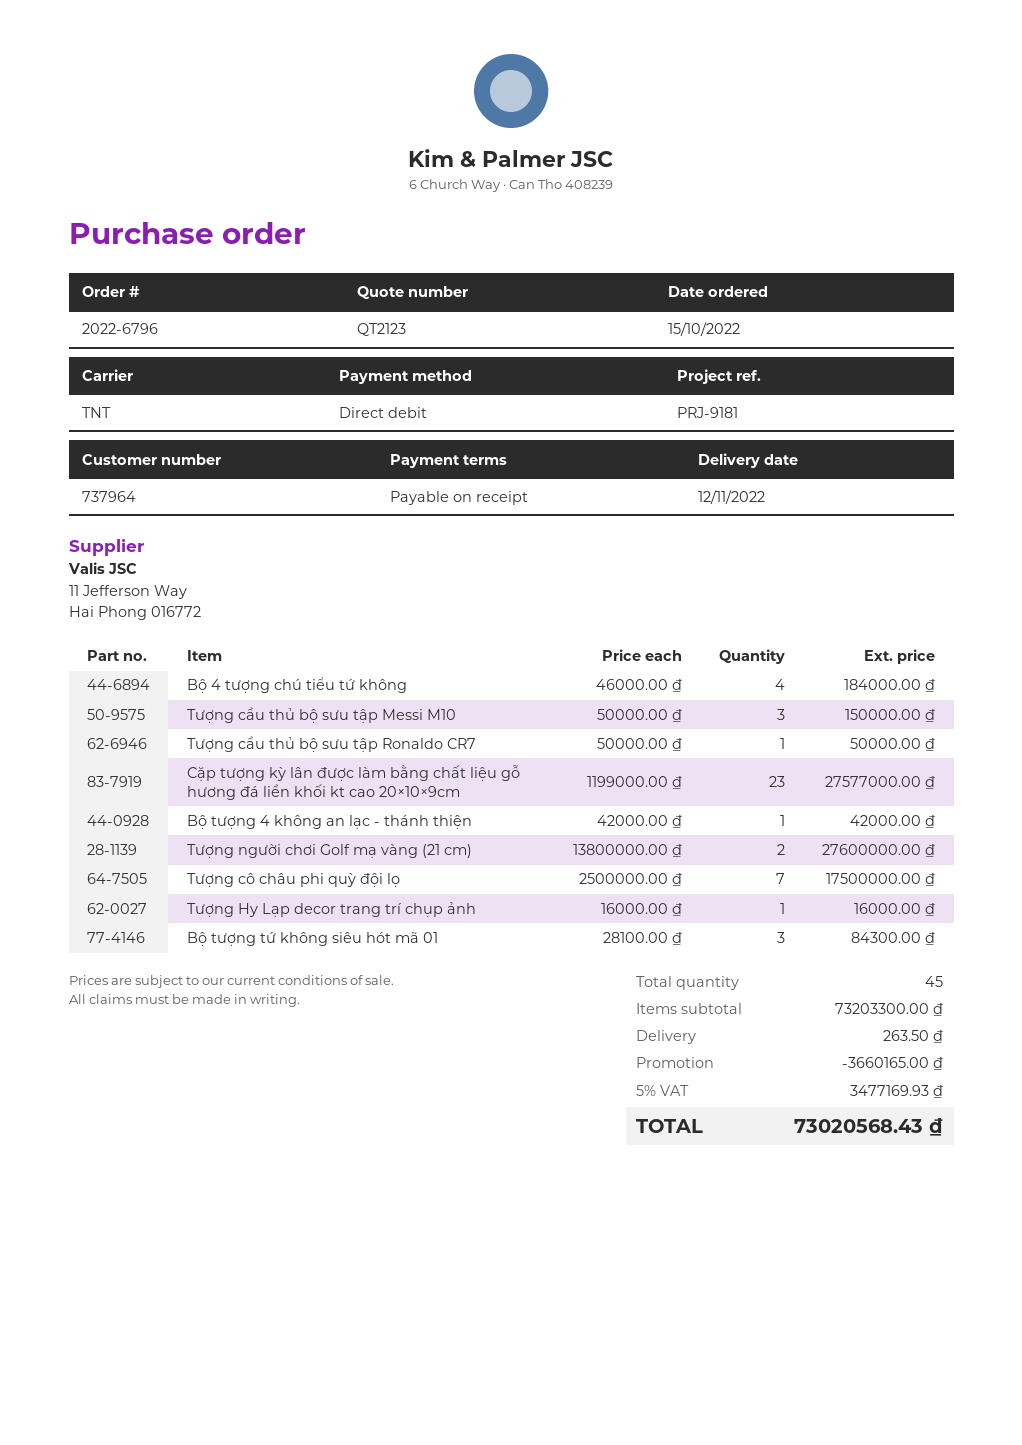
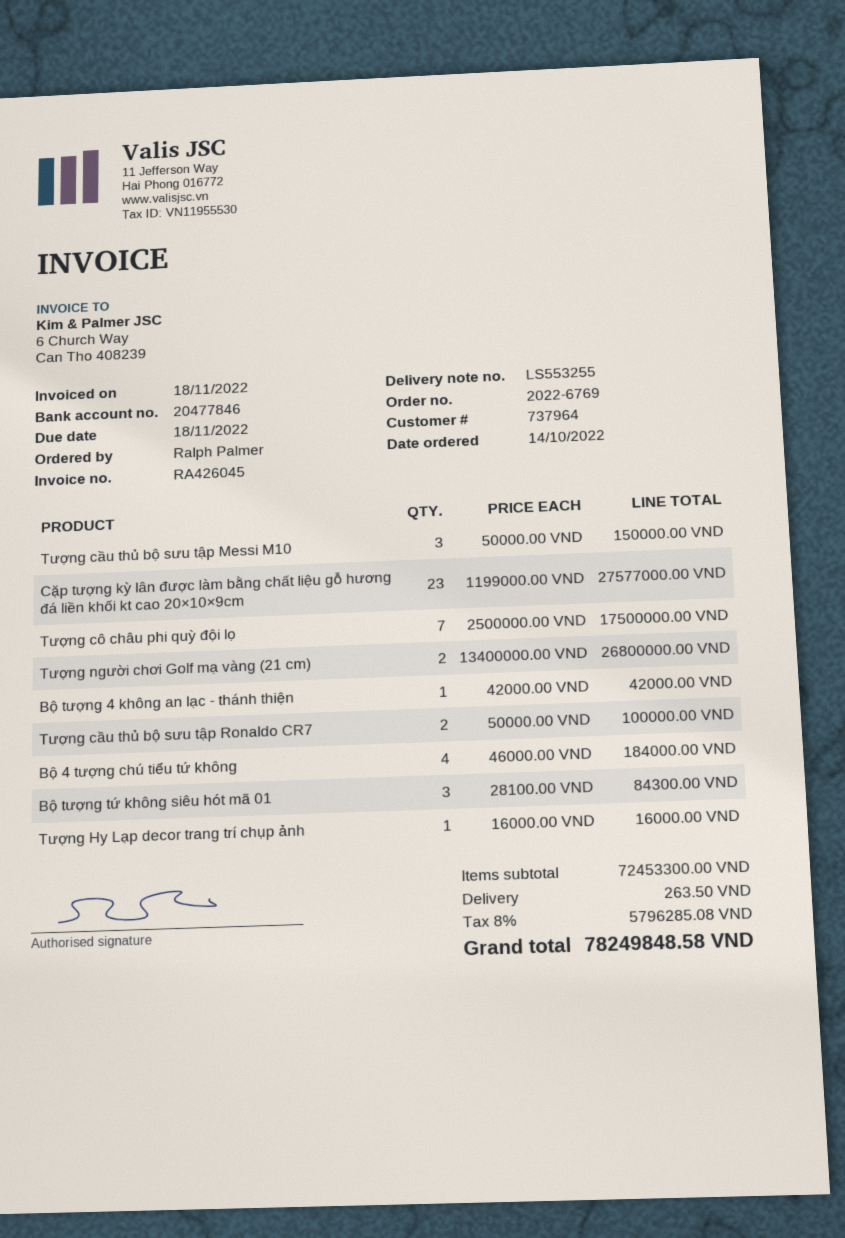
order number: 2022-6796 -> 2022-6769
order date: 2022-10-15 -> 2022-10-14
Tượng cầu thủ bộ sưu tập Ronaldo CR7: 1 x 50000.00 = 50000.00 -> 2 x 50000.00 = 100000.00
Tượng người chơi Golf mạ vàng (21 cm): 2 x 13800000.00 = 27600000.00 -> 2 x 13400000.00 = 26800000.00
subtotal: 73203300.00 -> 72453300.00
discount: 3660165.00 -> none
tax: 5% = 3477169.93 -> 8% = 5796285.08
total: 73020568.43 -> 78249848.58

